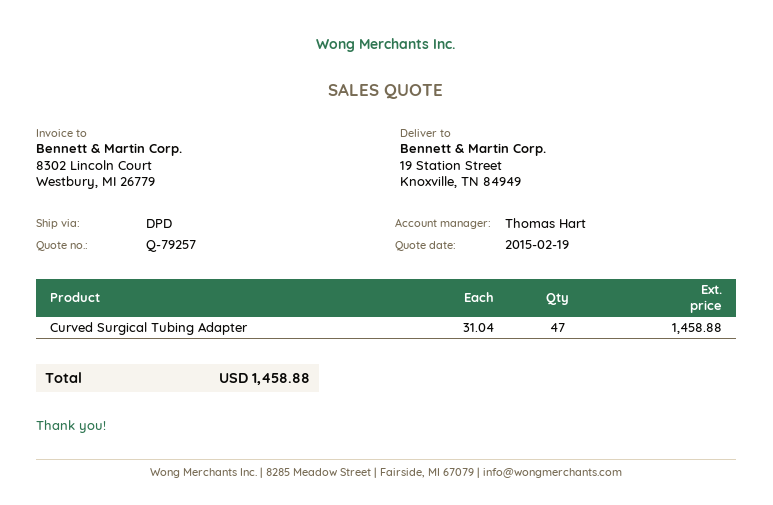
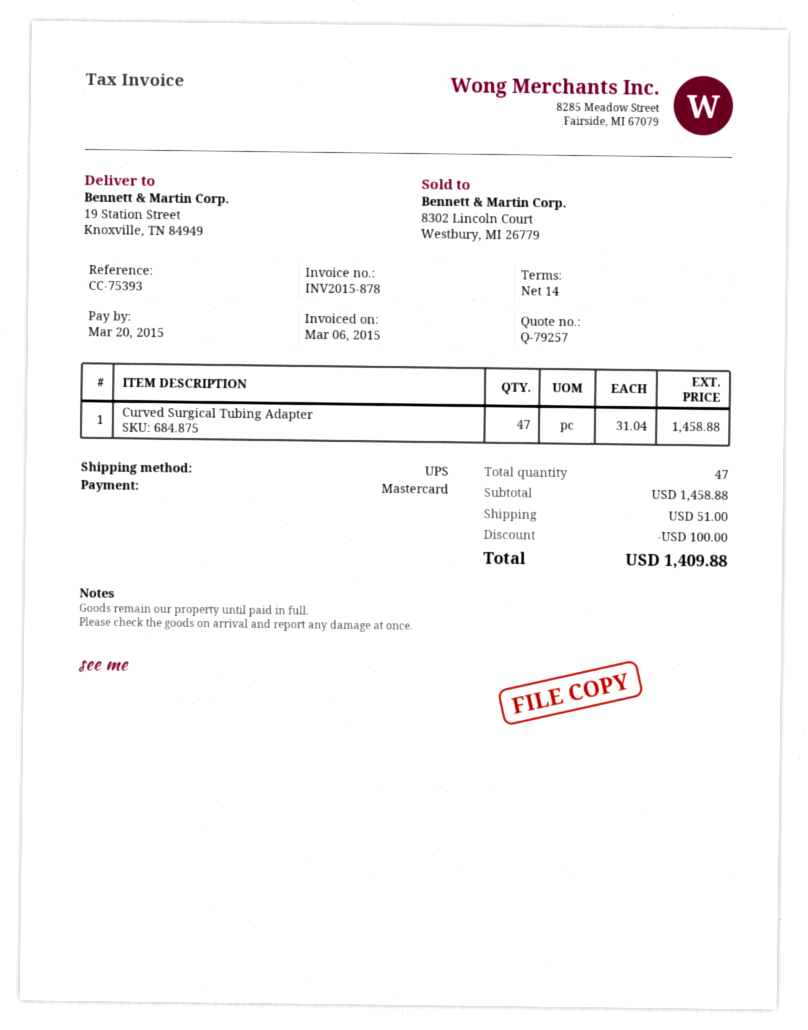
shipping method: DPD -> UPS
discount: none -> 100.00
shipping: none -> 51.00
total: 1458.88 -> 1409.88

